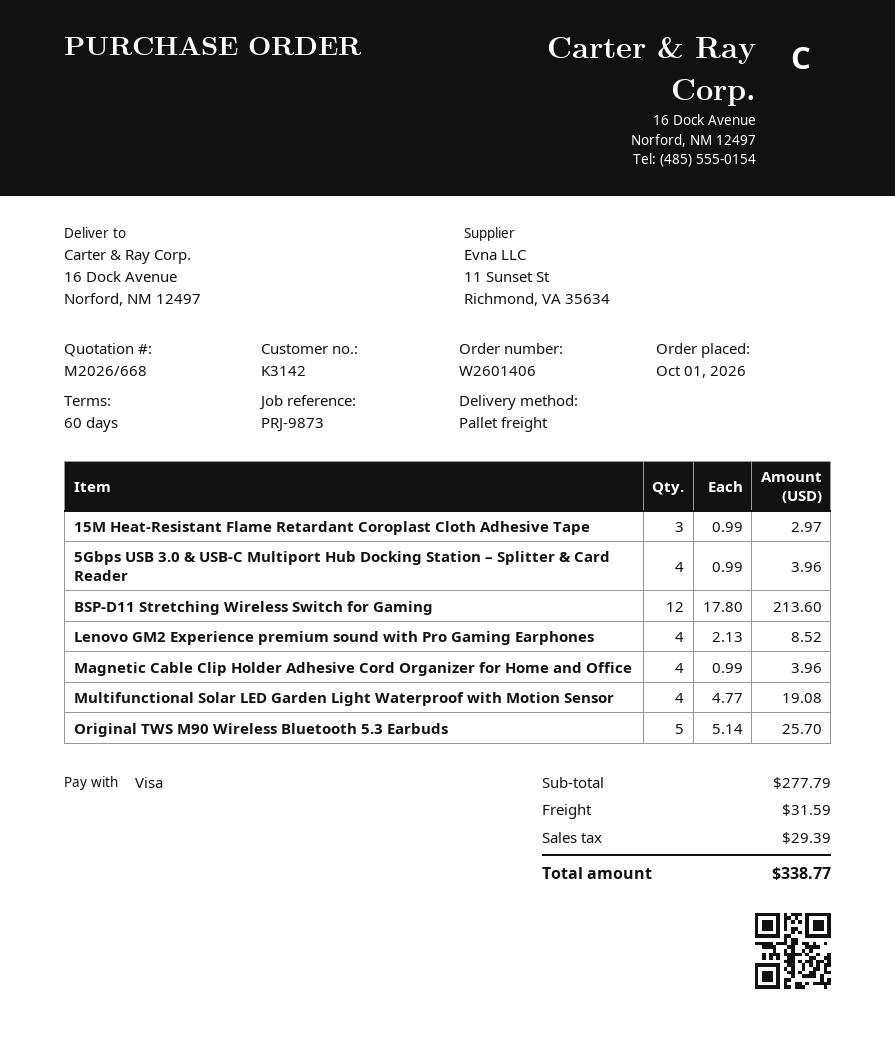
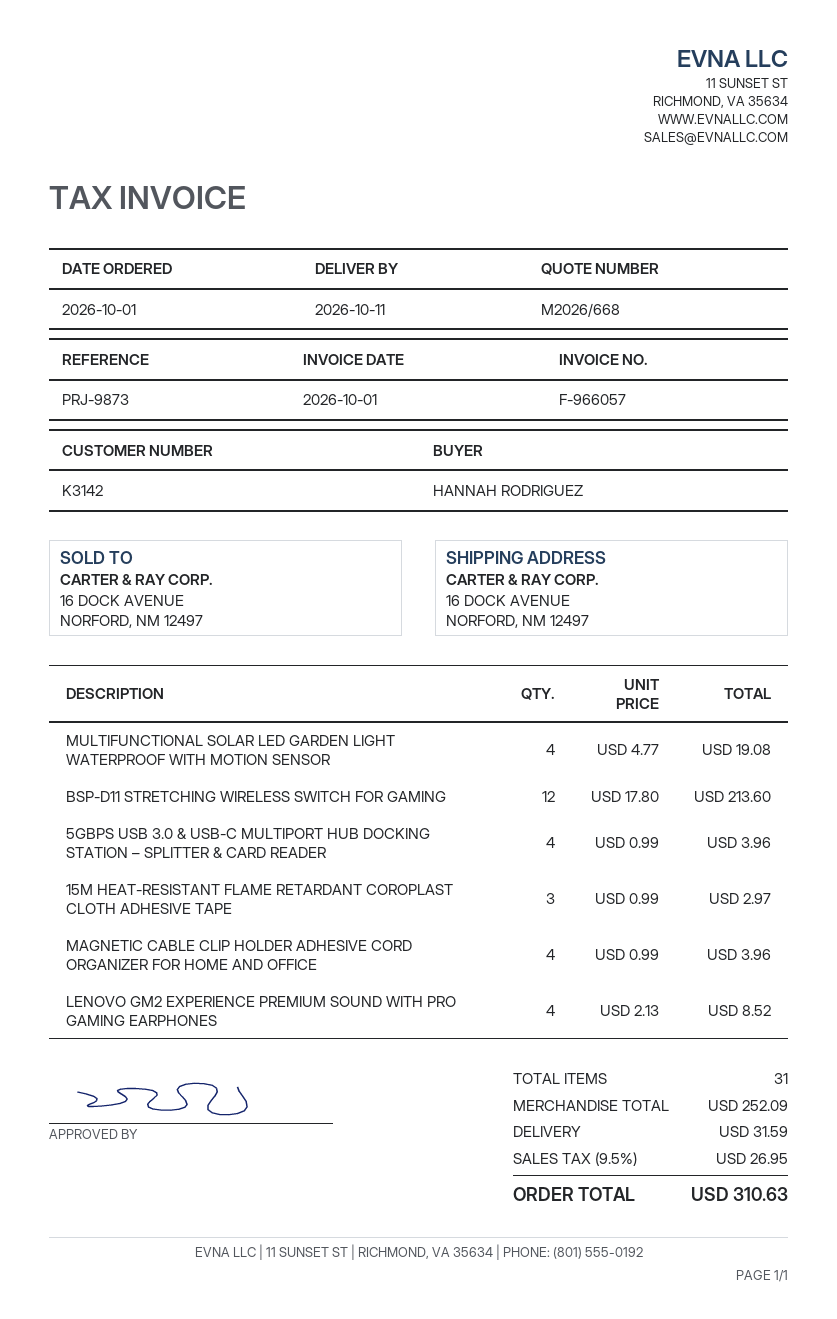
Original TWS M90 Wireless Bluetooth 5.3 Earbuds: 5 x 5.14 = 25.70 -> none
subtotal: 277.79 -> 252.09
tax: 29.39 -> 26.95
total: 338.77 -> 310.63

